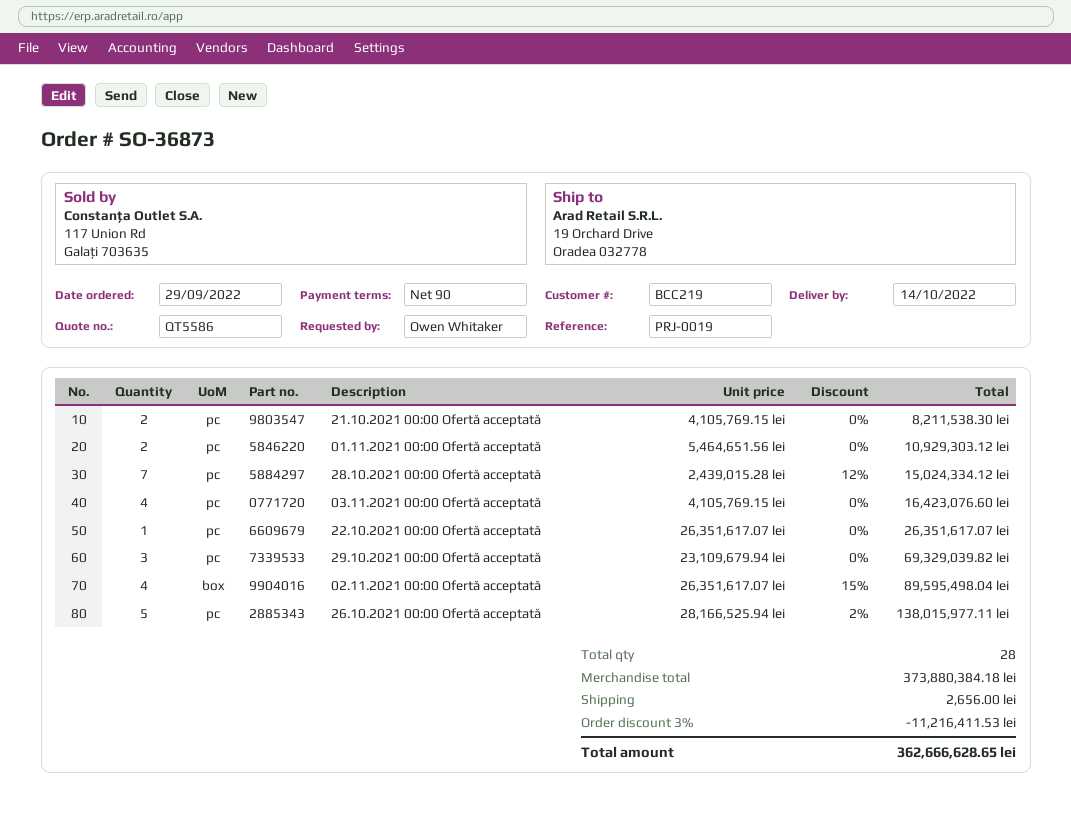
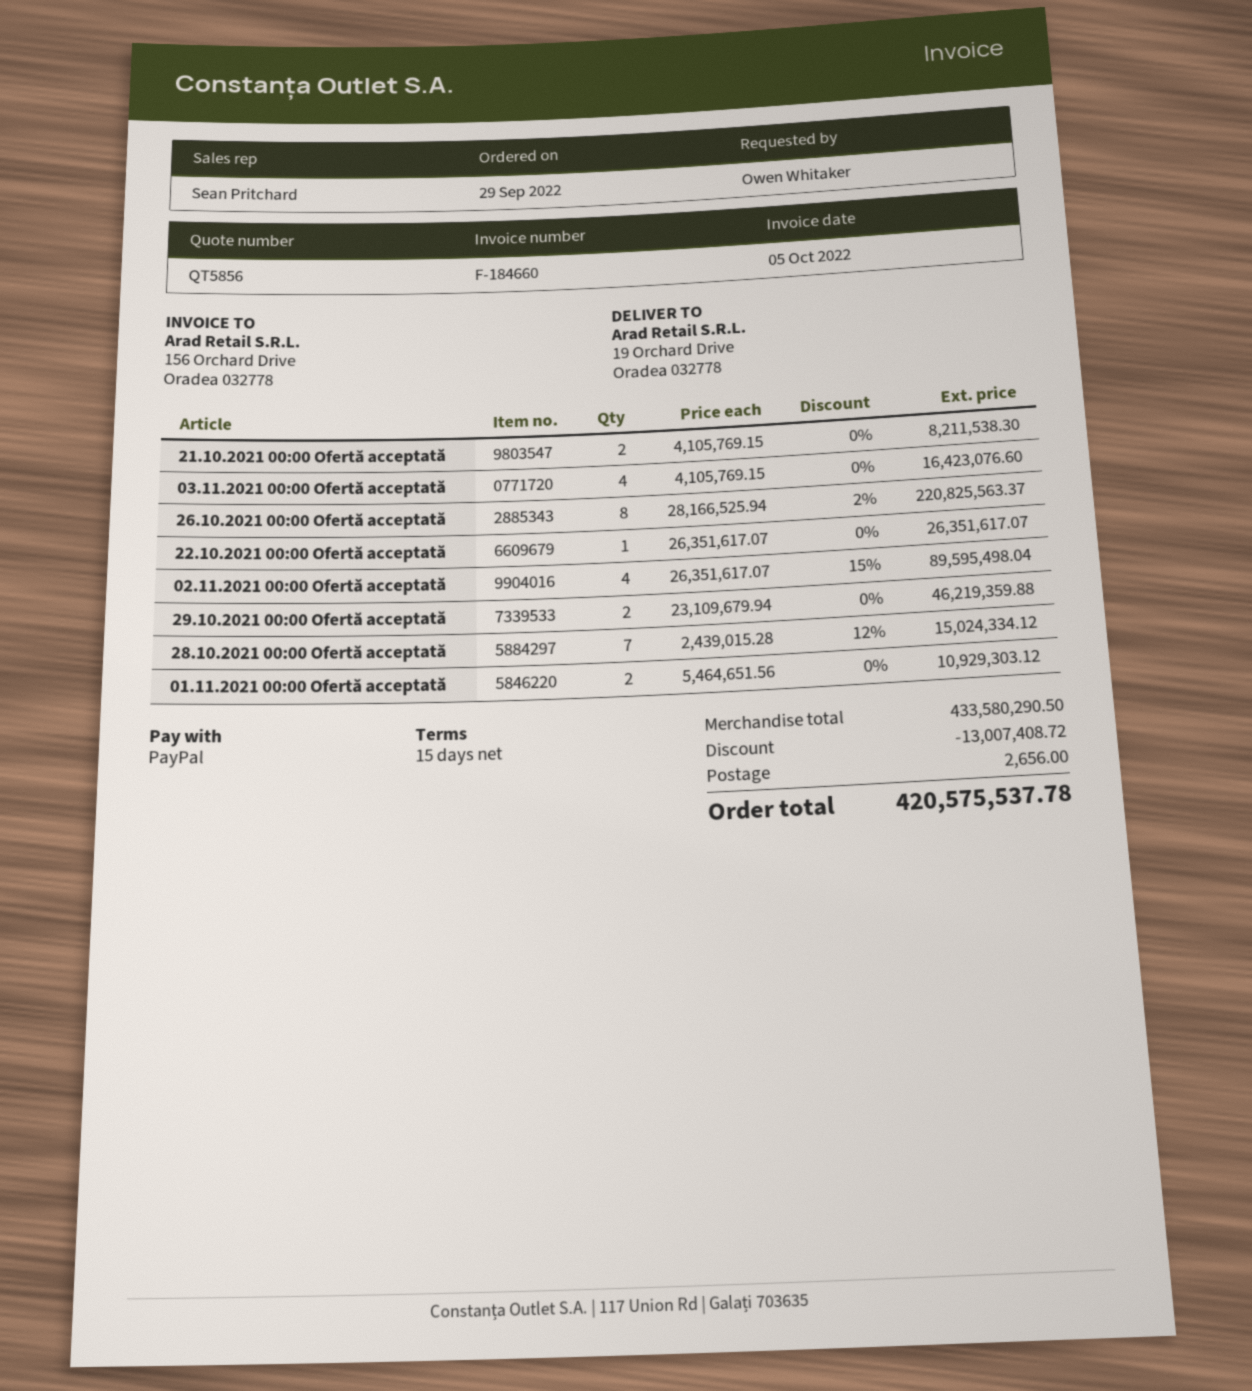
quote number: QT5586 -> QT5856
payment terms: 90 days -> 15 days
29.10.2021 00:00 Ofertă acceptată: 3 x 23109679.94 = 69329039.82 -> 2 x 23109679.94 = 46219359.88
26.10.2021 00:00 Ofertă acceptată: 5 x 28166525.94 - 2% = 138015977.11 -> 8 x 28166525.94 - 2% = 220825563.37
subtotal: 373880384.18 -> 433580290.50
discount: 11216411.53 -> 13007408.72
total: 362666628.65 -> 420575537.78

